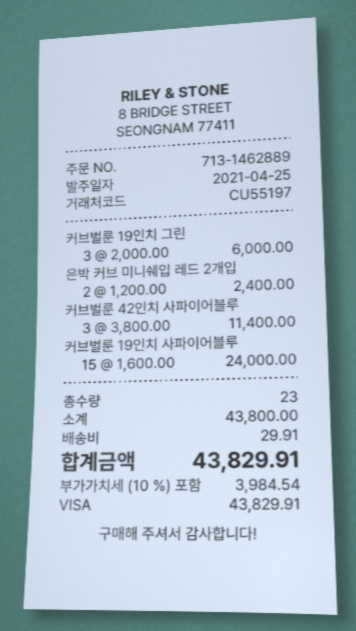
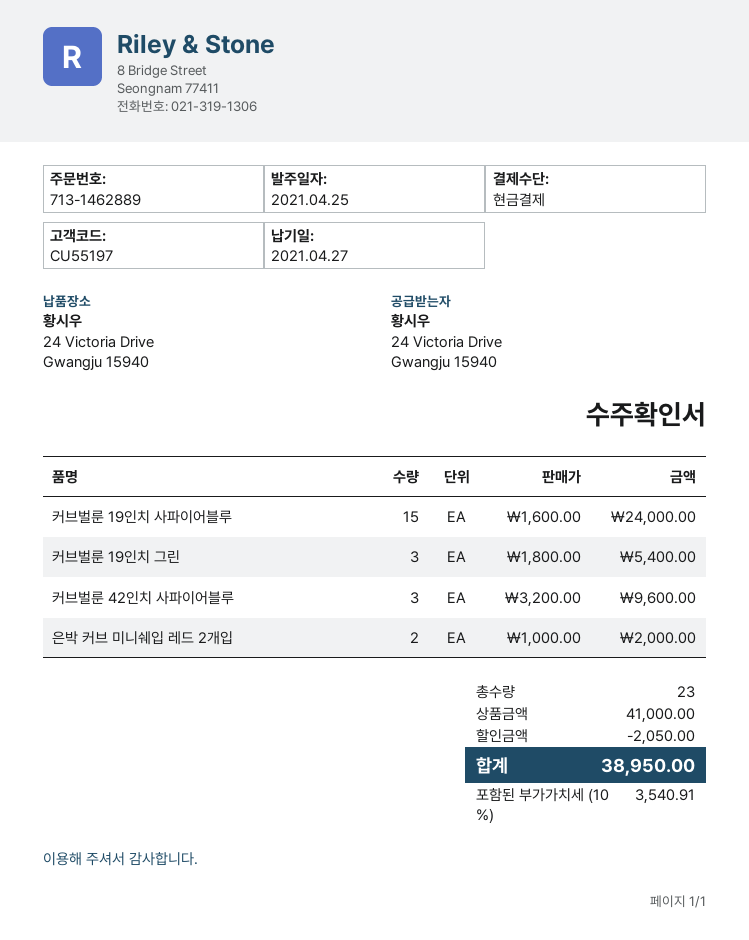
payment method: Visa -> cash
커브벌룬 19인치 그린: 3 x 2000.00 = 6000.00 -> 3 x 1800.00 = 5400.00
은박 커브 미니쉐입 레드 2개입: 2 x 1200.00 = 2400.00 -> 2 x 1000.00 = 2000.00
커브벌룬 42인치 사파이어블루: 3 x 3800.00 = 11400.00 -> 3 x 3200.00 = 9600.00
subtotal: 43800.00 -> 41000.00
discount: none -> 2050.00
shipping: 29.91 -> none
tax: 10% = 3984.54 -> 10% = 3540.91
total: 43829.91 -> 38950.00

